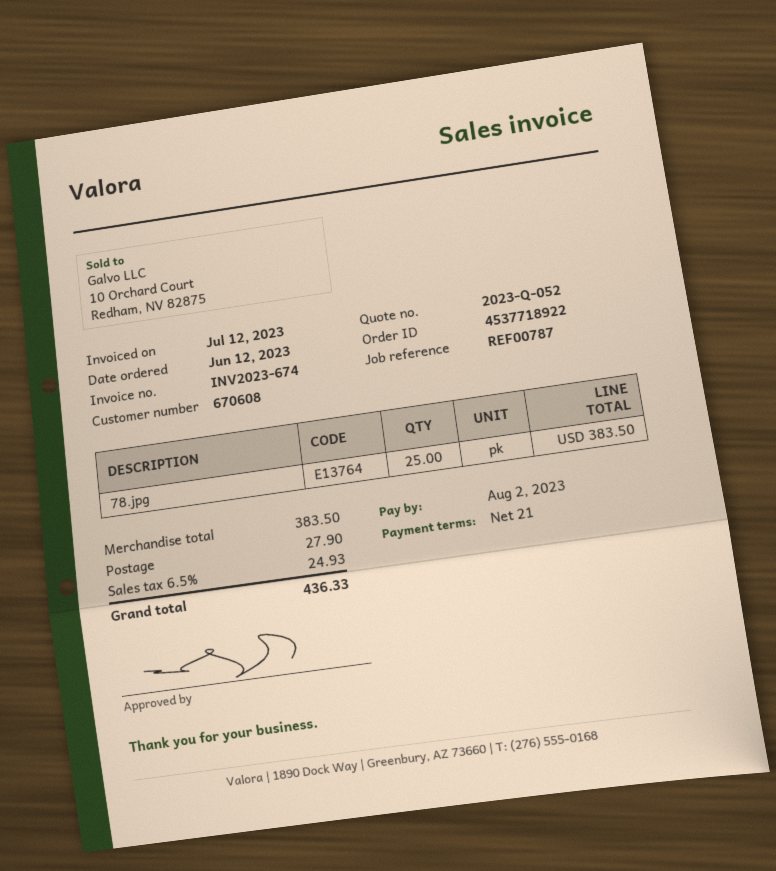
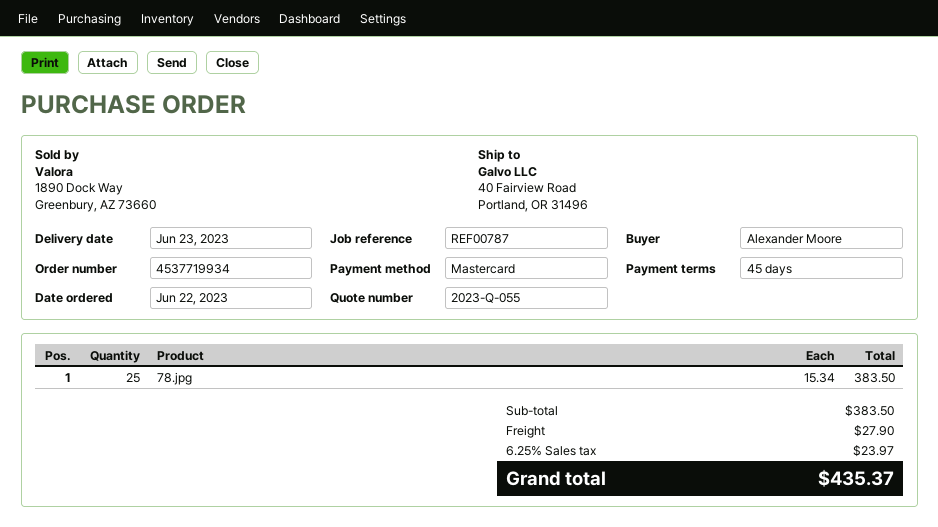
quote number: 2023-Q-052 -> 2023-Q-055
order number: 4537718922 -> 4537719934
order date: 2023-06-12 -> 2023-06-22
payment terms: 21 days -> 45 days
tax: 6.5% = 24.93 -> 6.25% = 23.97
total: 436.33 -> 435.37

